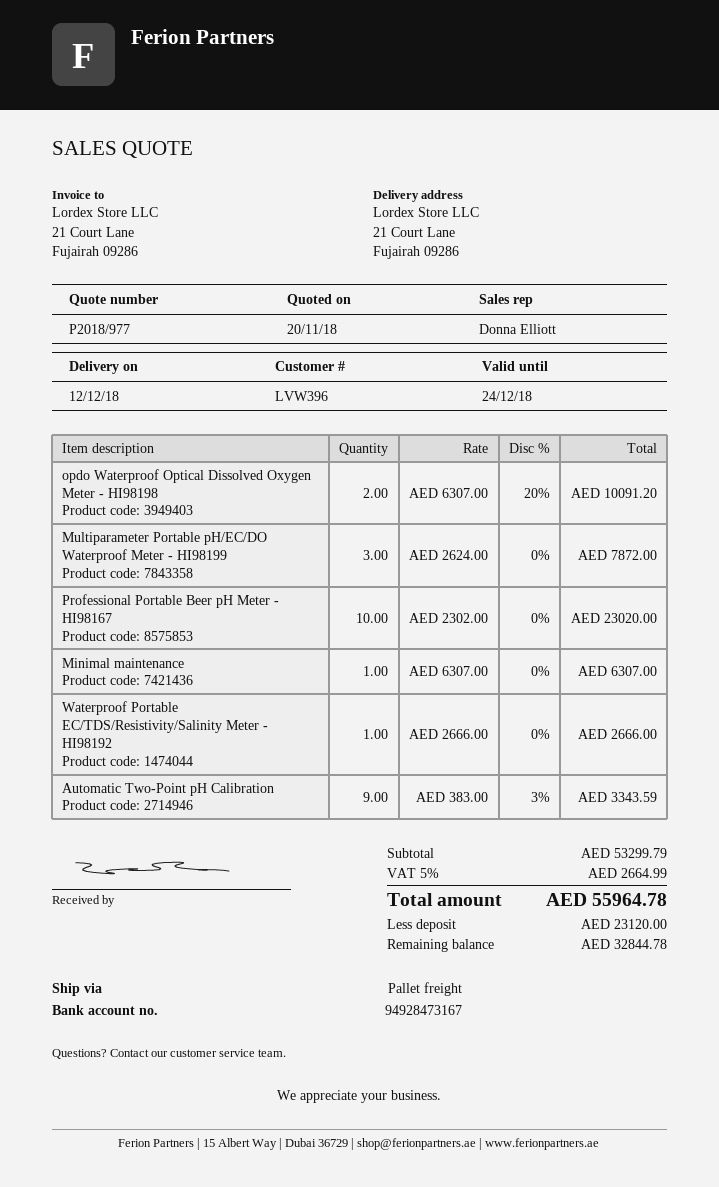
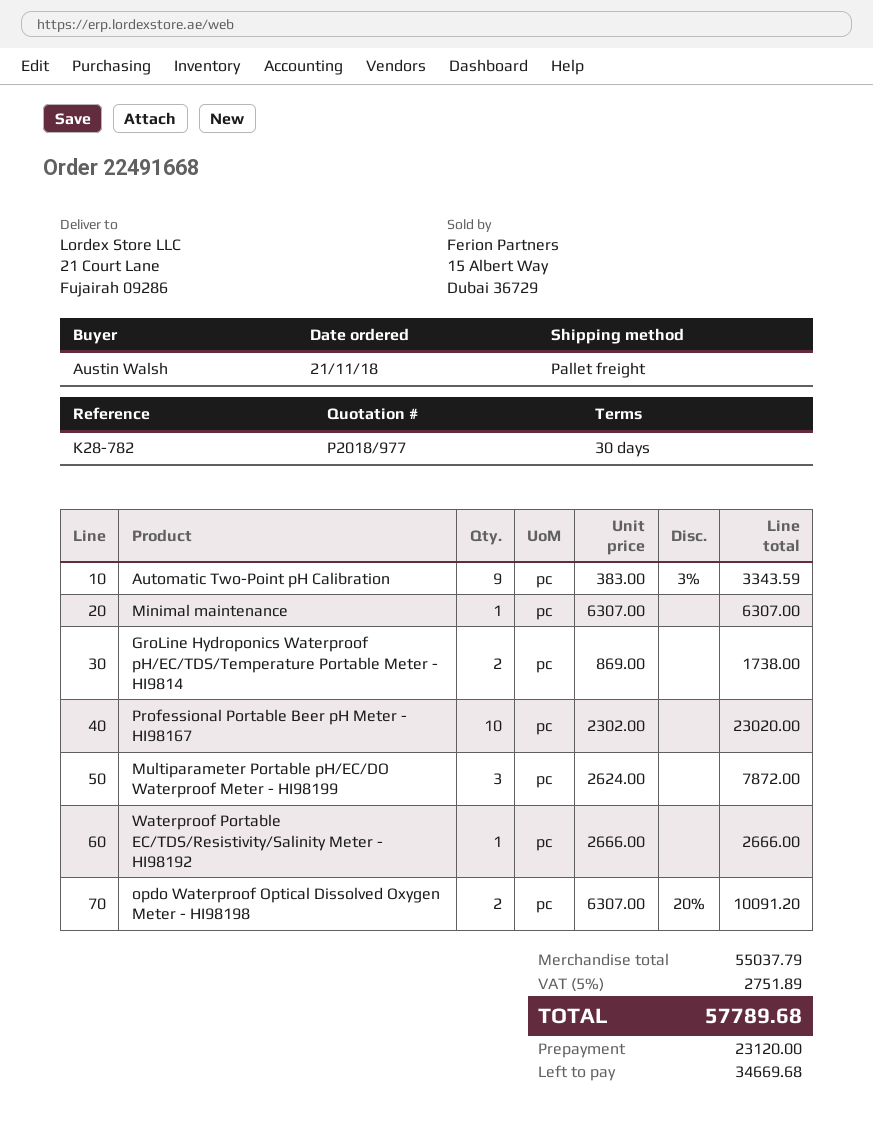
GroLine Hydroponics Waterproof pH/EC/TDS/Temperature Portable Meter - HI9814: none -> 2 x 869.00 = 1738.00
subtotal: 53299.79 -> 55037.79
tax: 5% = 2664.99 -> 5% = 2751.89
total: 55964.78 -> 57789.68
balance: 32844.78 -> 34669.68

